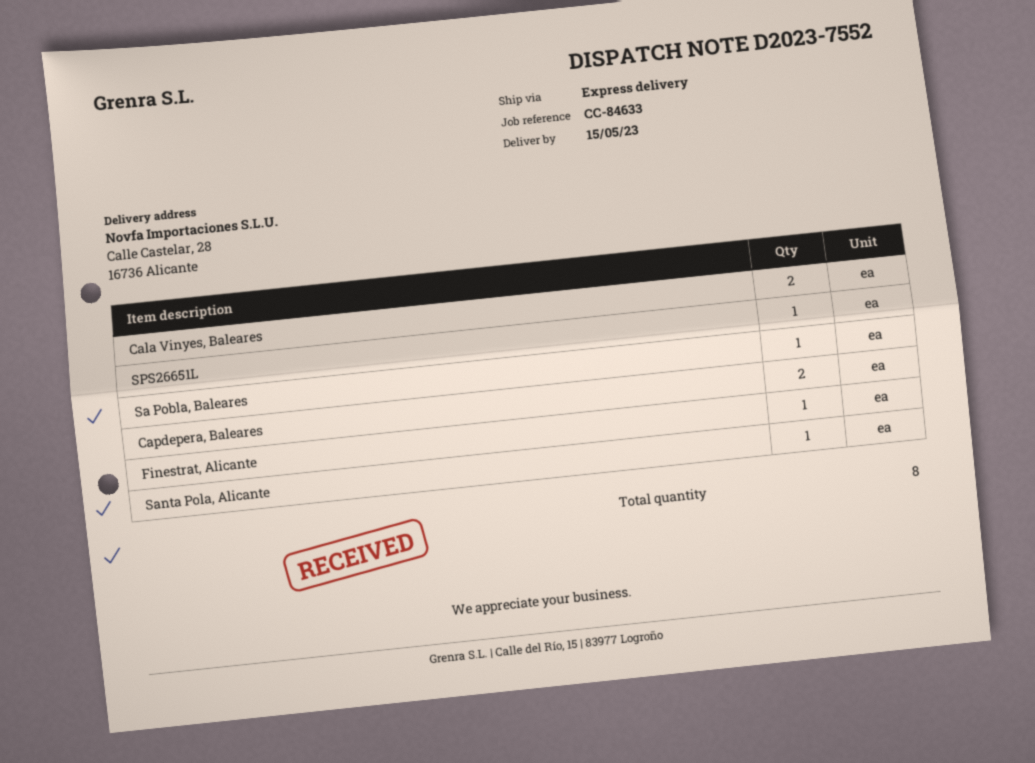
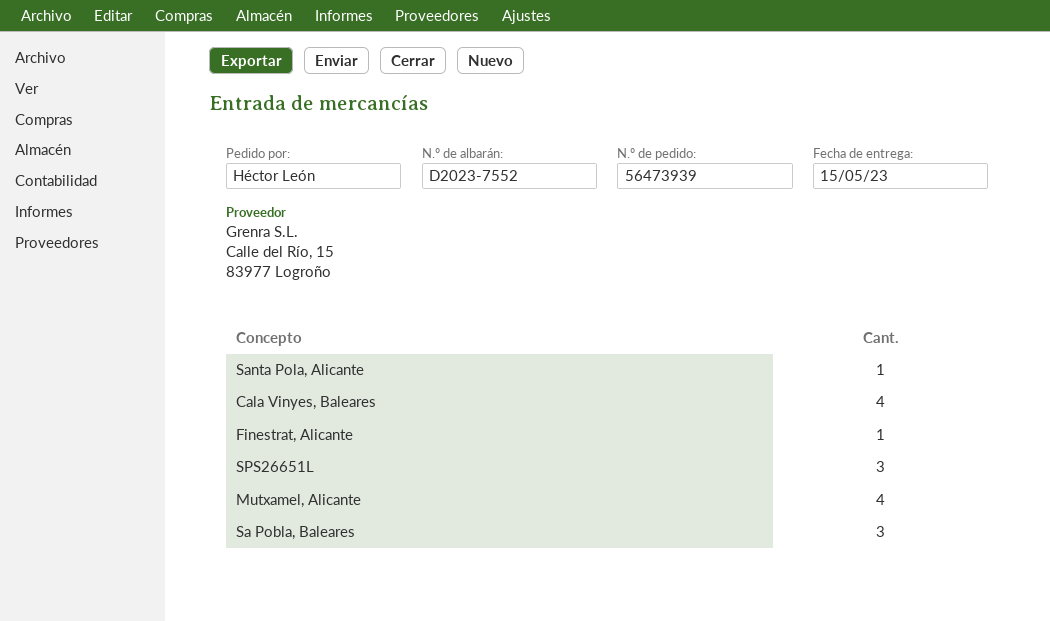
Cala Vinyes, Baleares: 2 -> 4
SPS26651L: 1 -> 3
Sa Pobla, Baleares: 1 -> 3
Capdepera, Baleares: 2 -> none
Mutxamel, Alicante: none -> 4

